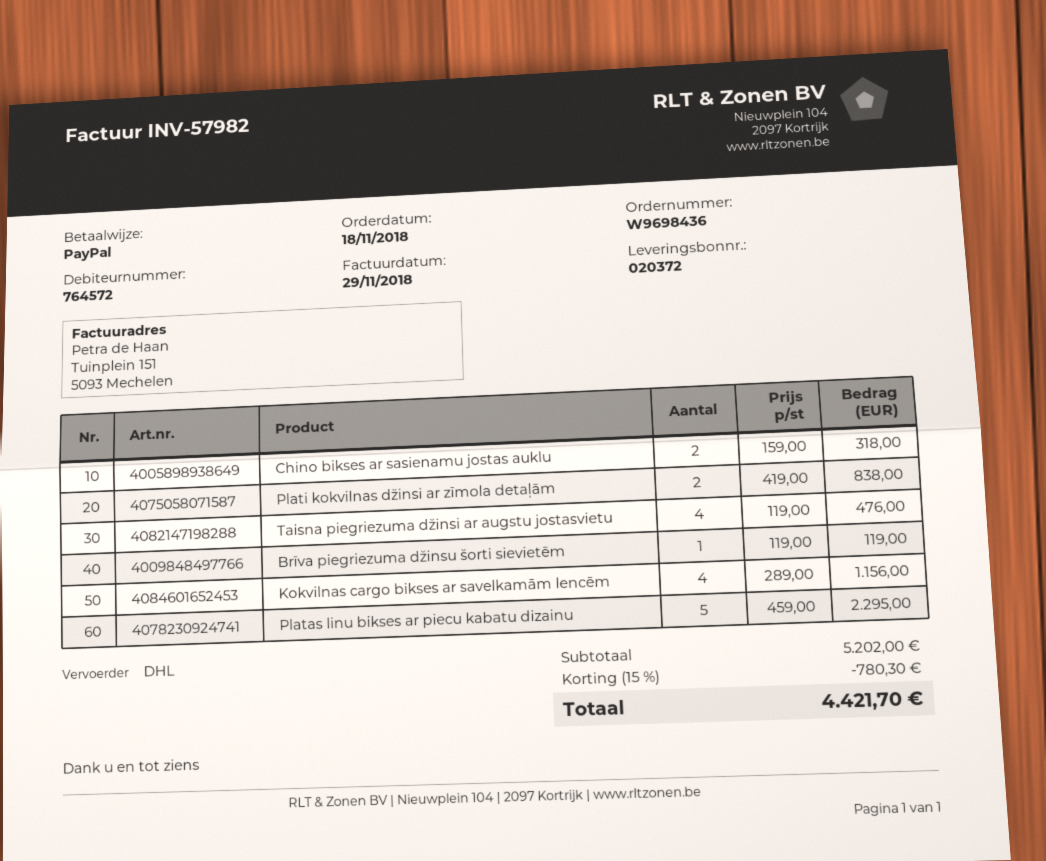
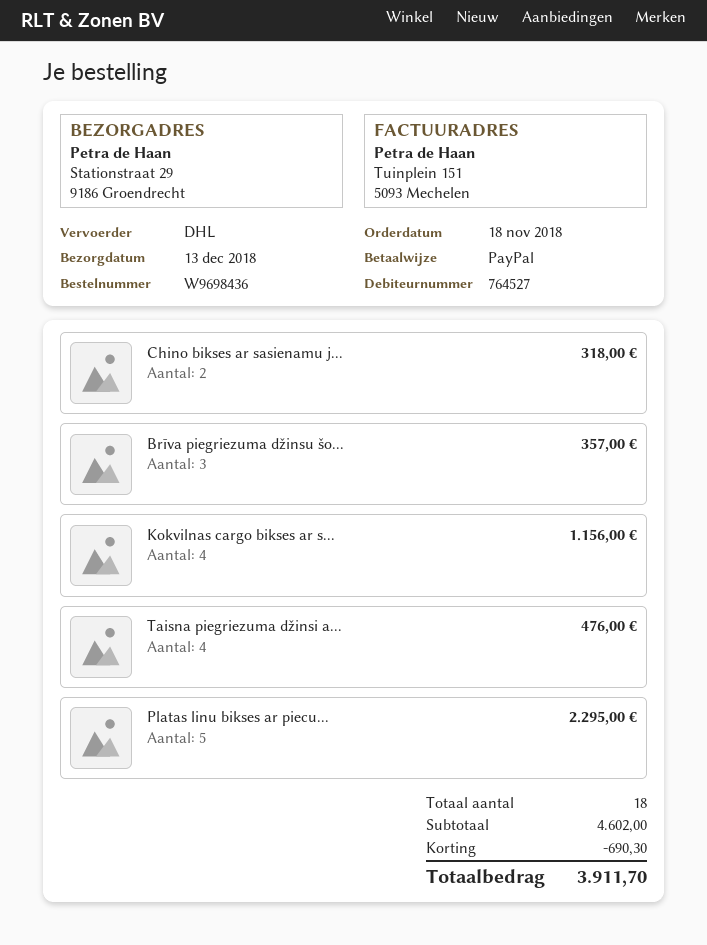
customer number: 764572 -> 764527
Plati kokvilnas džinsi ar zīmola detaļām: 2 for 838.00 -> none
Brīva piegriezuma džinsu šorti sievietēm: 1 for 119.00 -> 3 for 357.00
subtotal: 5202.00 -> 4602.00
discount: 780.30 -> 690.30
total: 4421.70 -> 3911.70

